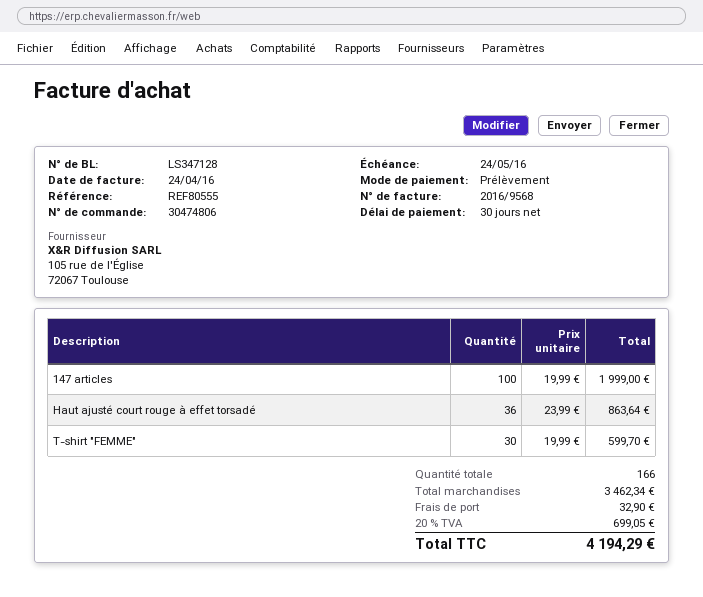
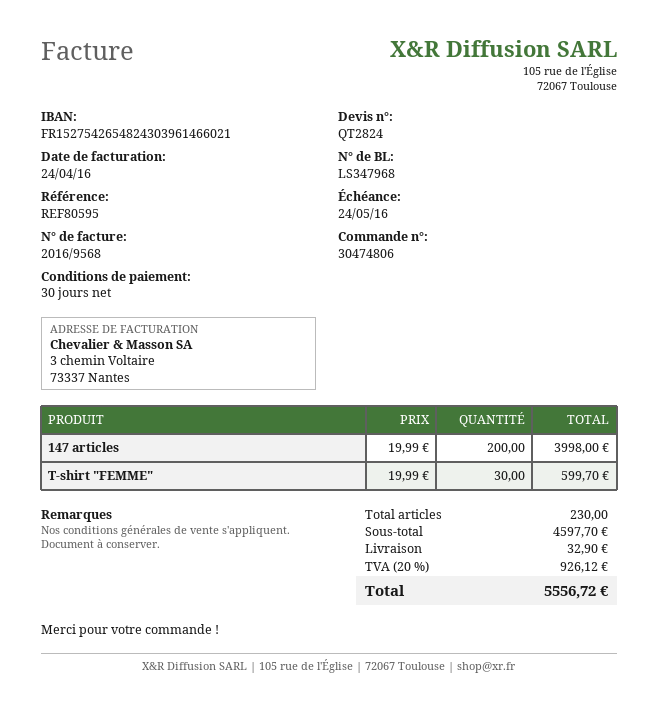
delivery note number: LS347128 -> LS347968
reference: REF80555 -> REF80595
147 articles: 100 x 19.99 = 1999.00 -> 200 x 19.99 = 3998.00
Haut ajusté court rouge à effet torsadé: 36 x 23.99 = 863.64 -> none
total quantity: 166 -> 230
subtotal: 3462.34 -> 4597.70
tax: 20% = 699.05 -> 20% = 926.12
total: 4194.29 -> 5556.72

